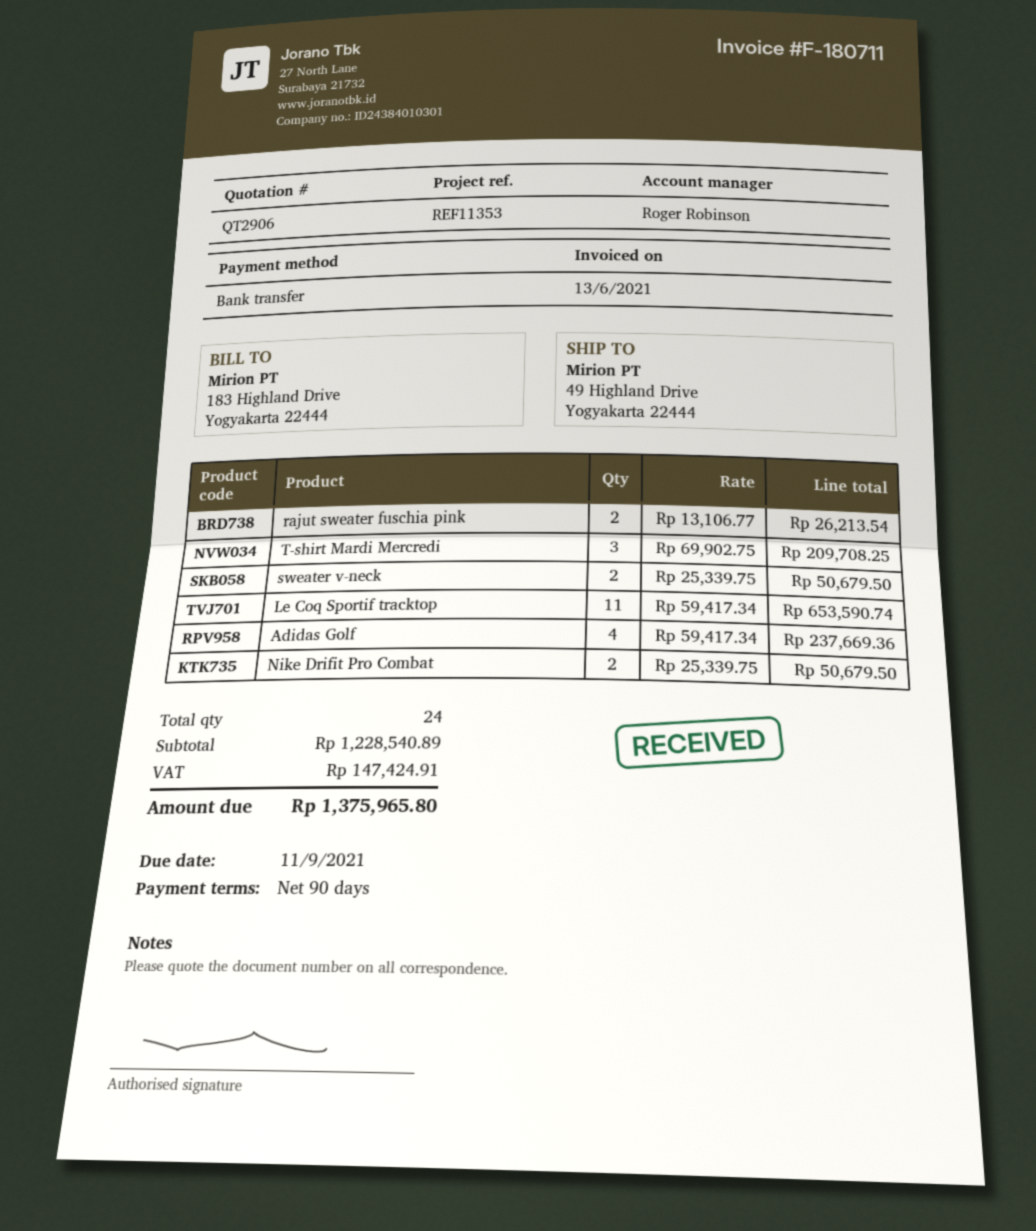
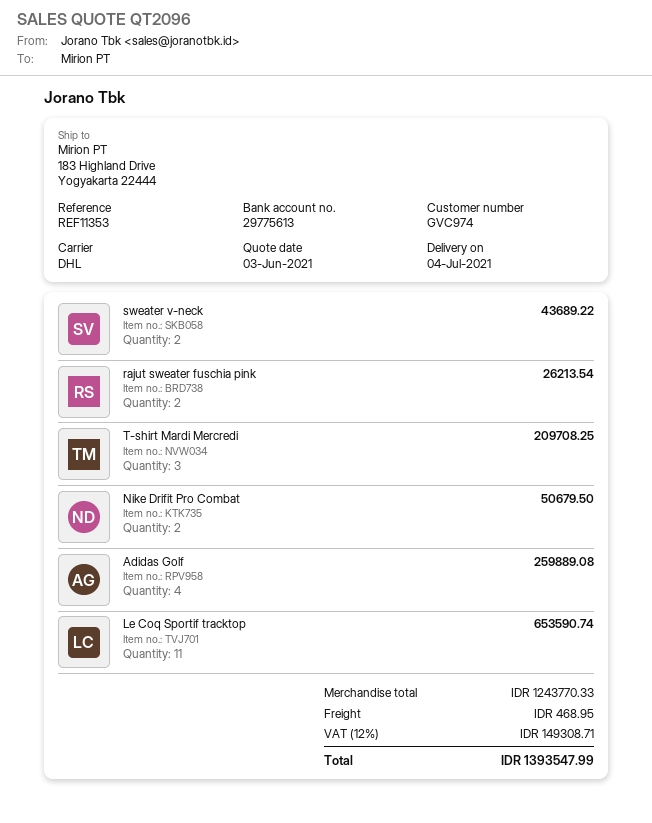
quote number: QT2906 -> QT2096
ship to: 49 Highland Drive, Yogyakarta 22444 -> 183 Highland Drive, Yogyakarta 22444
sweater v-neck: 2 for 50679.50 -> 2 for 43689.22
Adidas Golf: 4 for 237669.36 -> 4 for 259889.08
subtotal: 1228540.89 -> 1243770.33
shipping: none -> 468.95
tax: 147424.91 -> 149308.71
total: 1375965.80 -> 1393547.99

